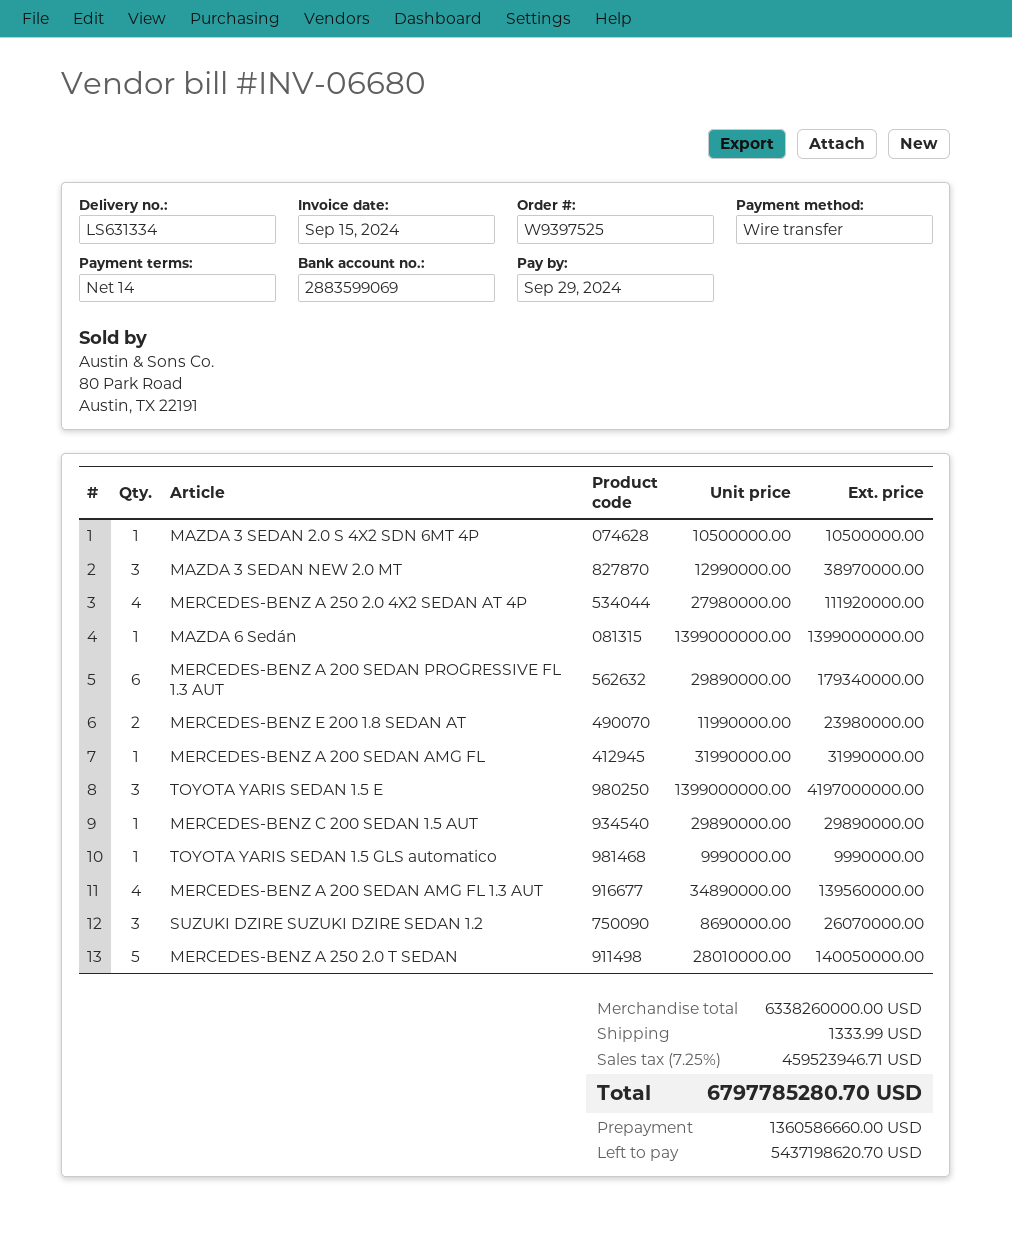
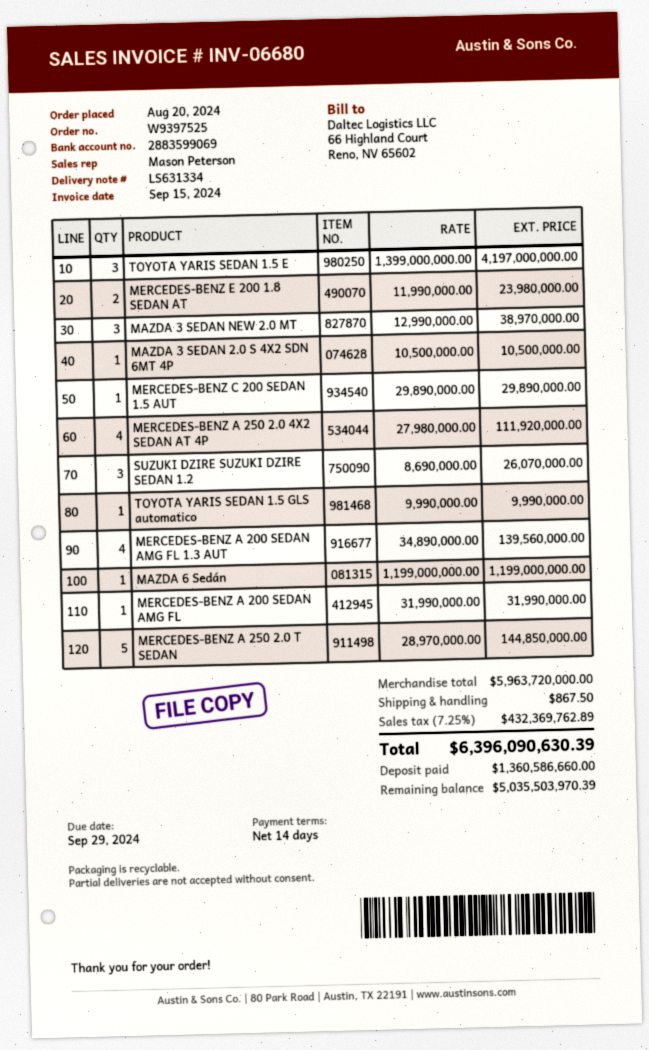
MAZDA 6 Sedán: 1 x 1399000000.00 = 1399000000.00 -> 1 x 1199000000.00 = 1199000000.00
MERCEDES-BENZ A 200 SEDAN PROGRESSIVE FL 1.3 AUT: 6 x 29890000.00 = 179340000.00 -> none
MERCEDES-BENZ A 250 2.0 T SEDAN: 5 x 28010000.00 = 140050000.00 -> 5 x 28970000.00 = 144850000.00
subtotal: 6338260000.00 -> 5963720000.00
shipping: 1333.99 -> 867.50
tax: 7.25% = 459523946.71 -> 7.25% = 432369762.89
total: 6797785280.70 -> 6396090630.39
balance: 5437198620.70 -> 5035503970.39

